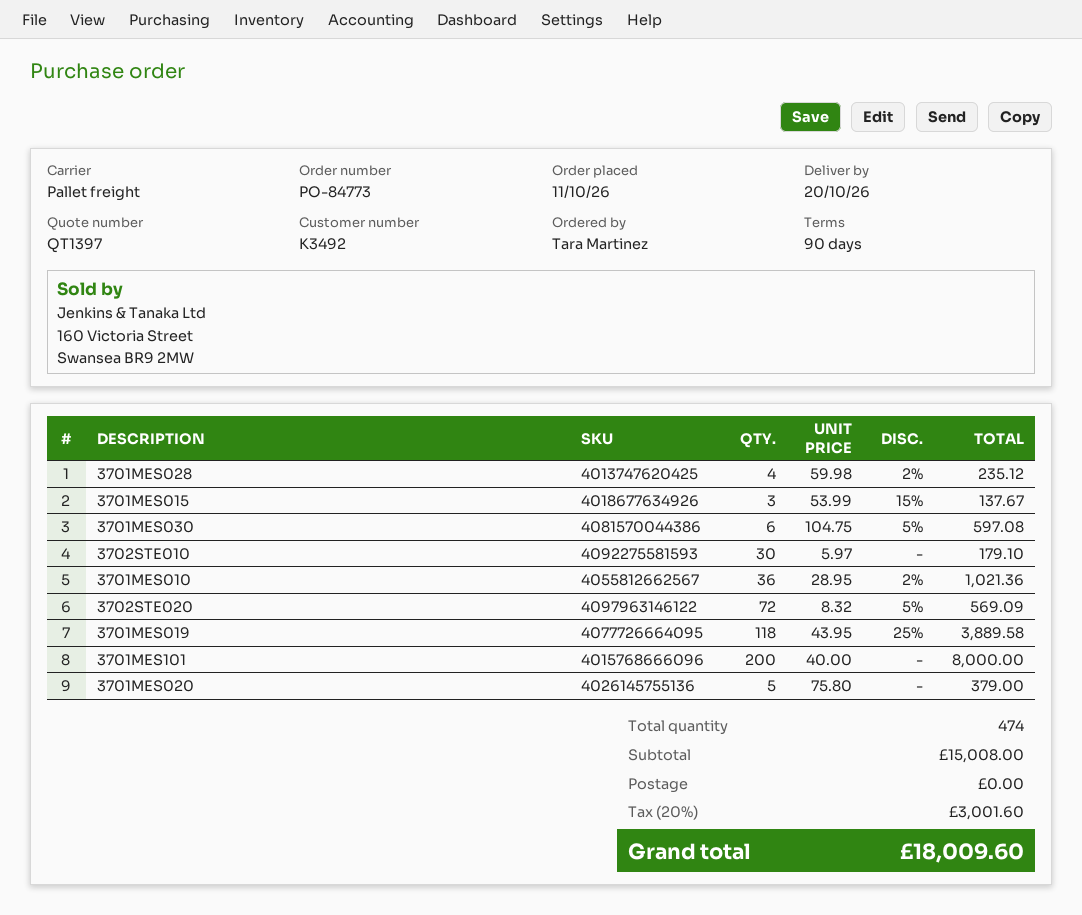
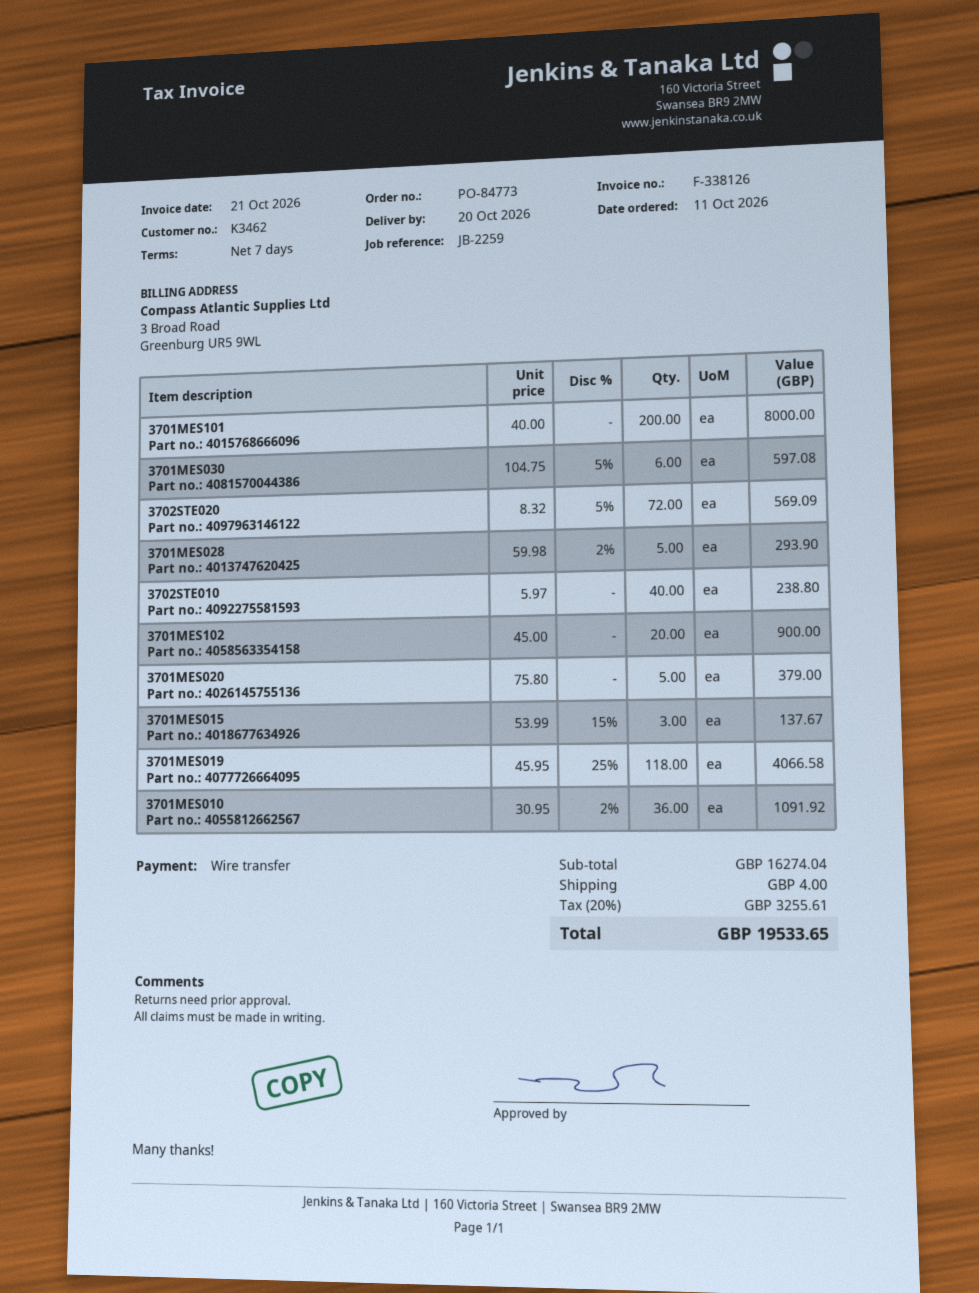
payment terms: 90 days -> 7 days
customer number: K3492 -> K3462
3701MES028: 4 x 59.98 - 2% = 235.12 -> 5 x 59.98 - 2% = 293.90
3702STE010: 30 x 5.97 = 179.10 -> 40 x 5.97 = 238.80
3701MES010: 36 x 28.95 - 2% = 1021.36 -> 36 x 30.95 - 2% = 1091.92
3701MES019: 118 x 43.95 - 25% = 3889.58 -> 118 x 45.95 - 25% = 4066.58
3701MES102: none -> 20 x 45.00 = 900.00
subtotal: 15008.00 -> 16274.04
shipping: 0.00 -> 4.00
tax: 20% = 3001.60 -> 20% = 3255.61
total: 18009.60 -> 19533.65

